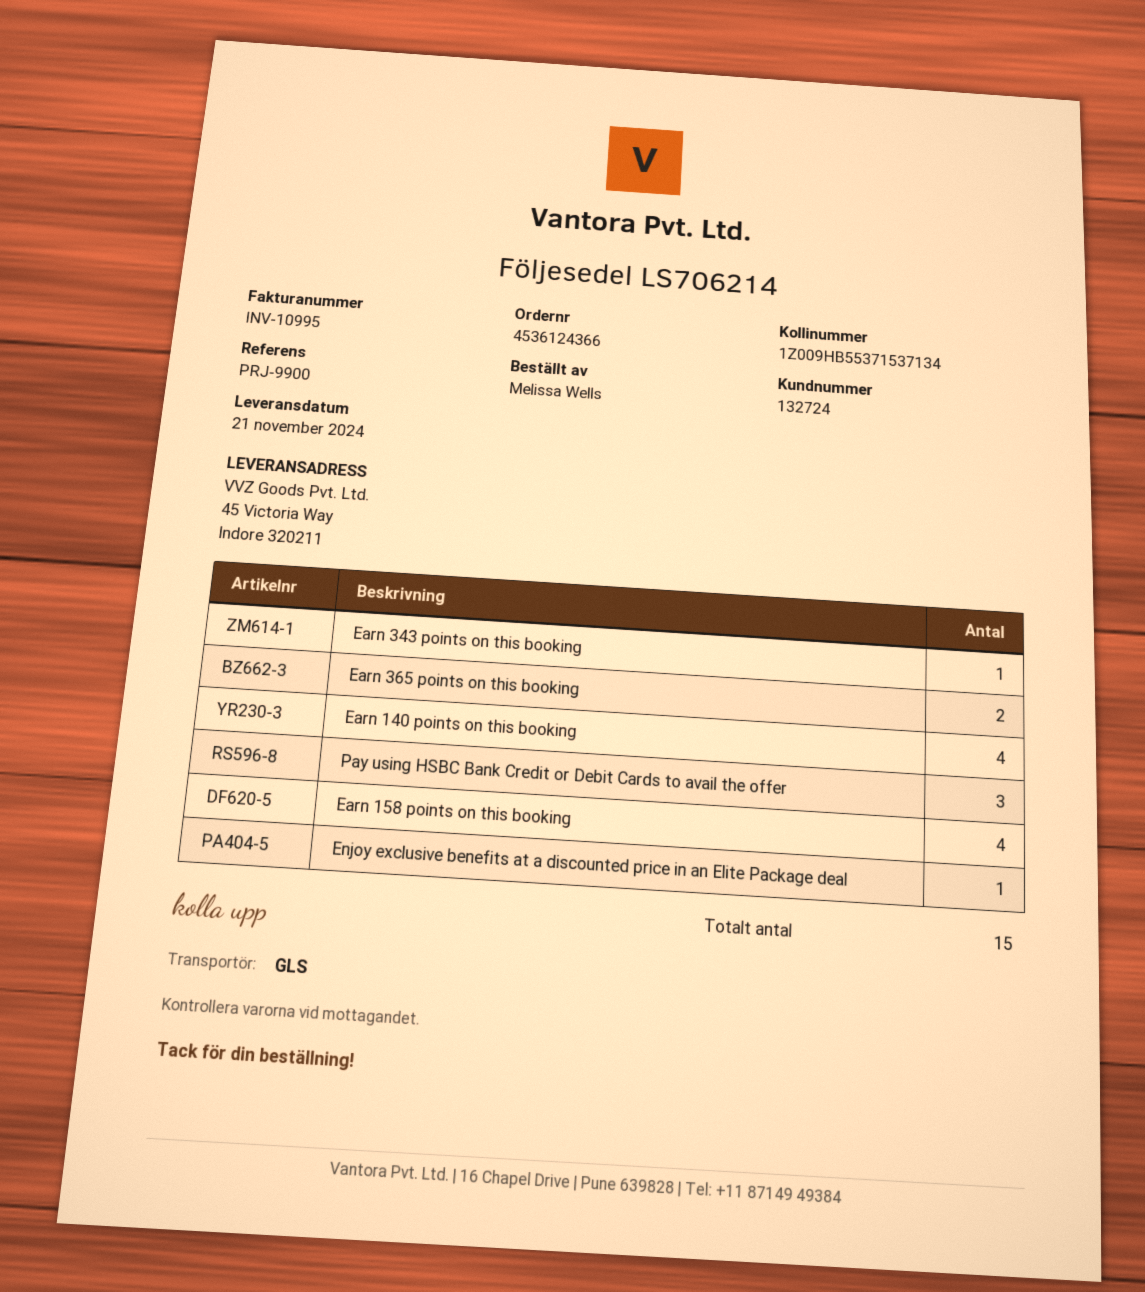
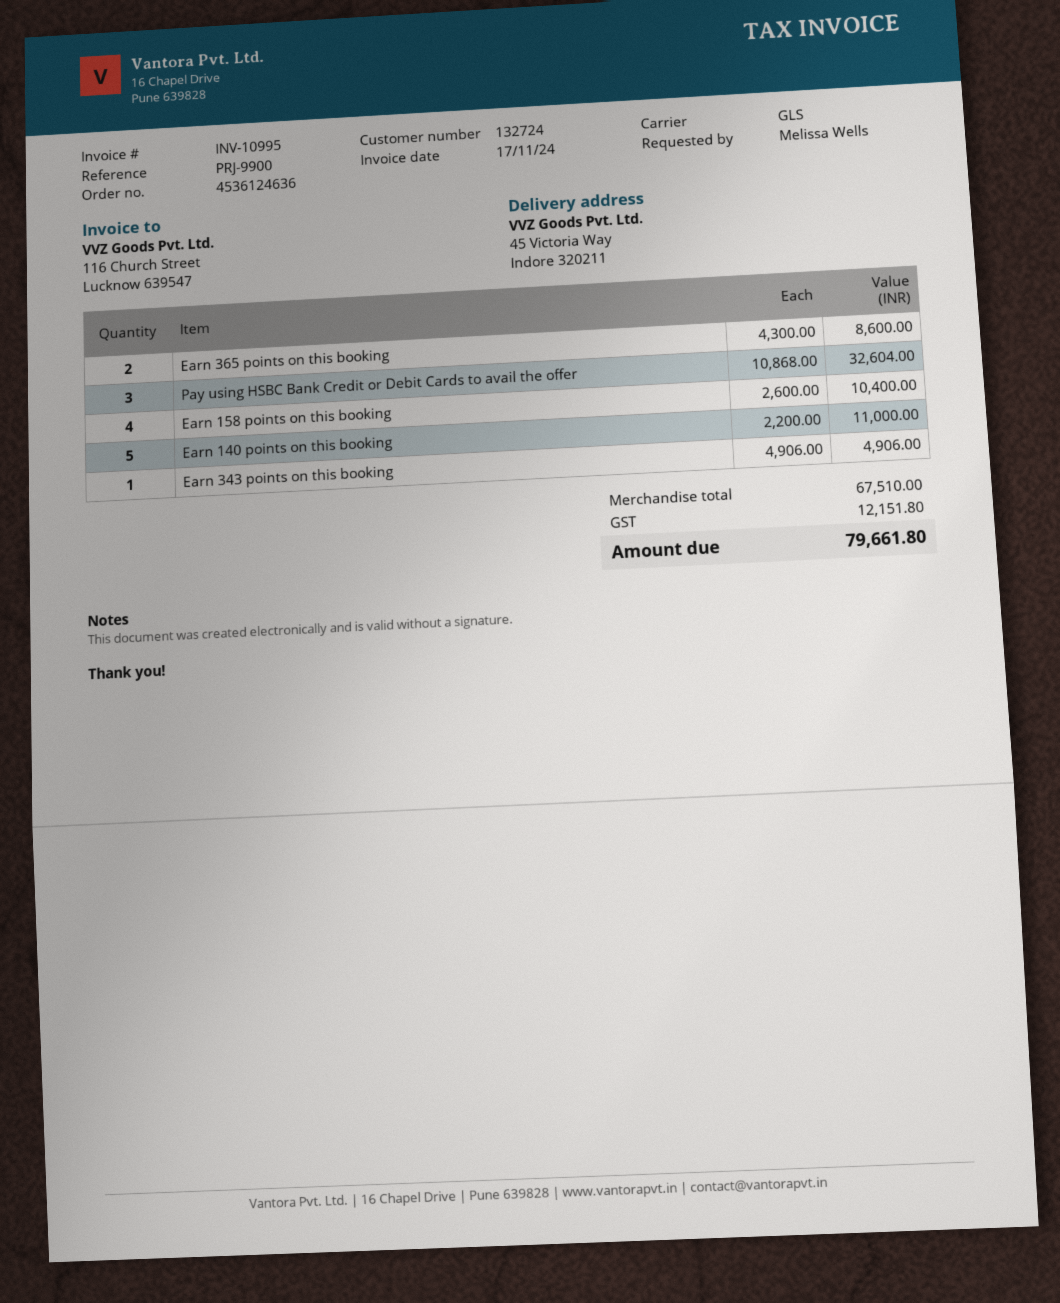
order number: 4536124366 -> 4536124636
Earn 140 points on this booking: 4 -> 5
Enjoy exclusive benefits at a discounted price in an Elite Package deal: 1 -> none

